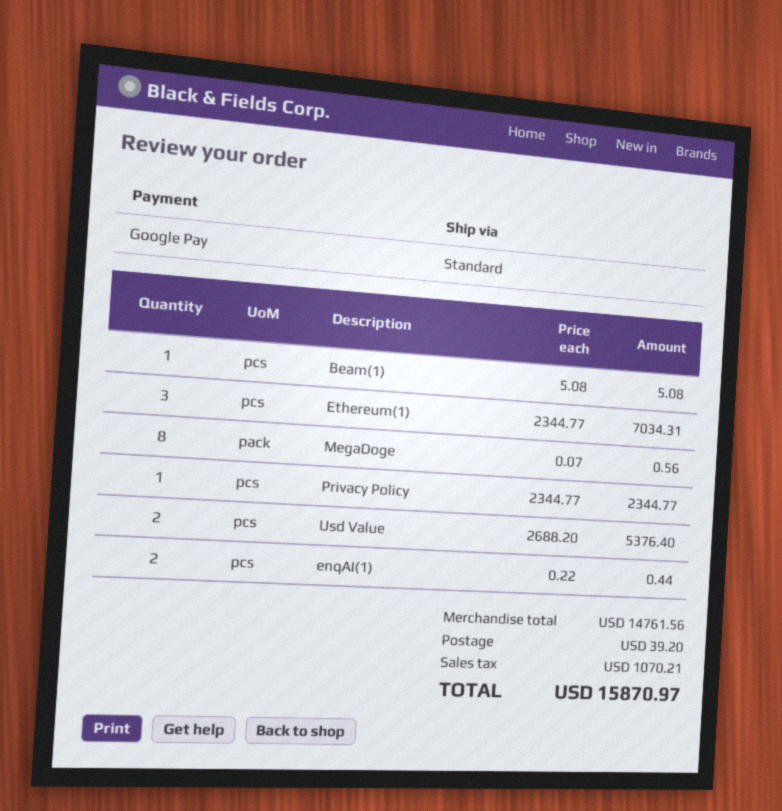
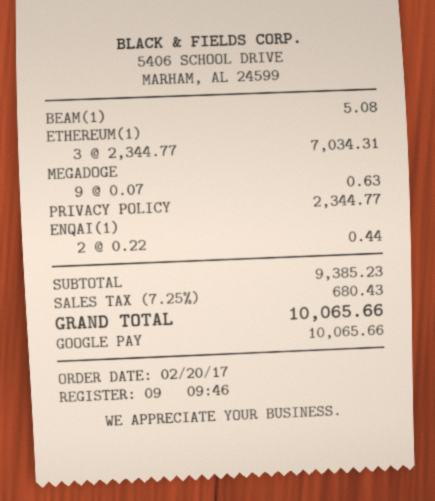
MegaDoge: 8 x 0.07 = 0.56 -> 9 x 0.07 = 0.63
Usd Value: 2 x 2688.20 = 5376.40 -> none
subtotal: 14761.56 -> 9385.23
shipping: 39.20 -> none
tax: 1070.21 -> 680.43
total: 15870.97 -> 10065.66

